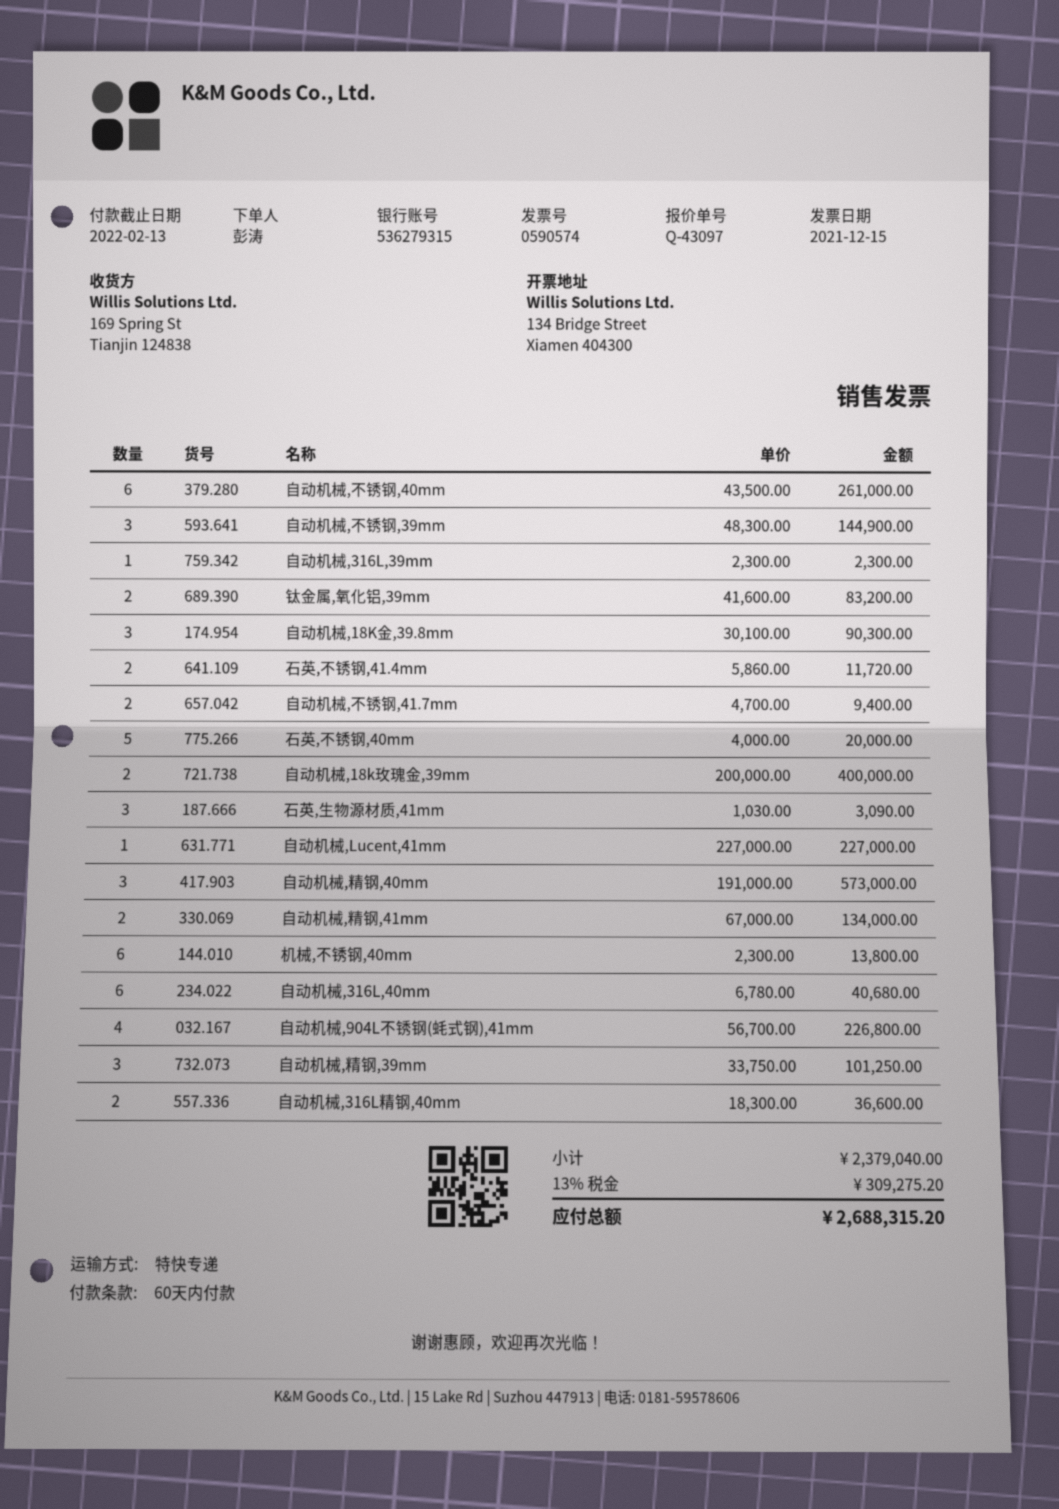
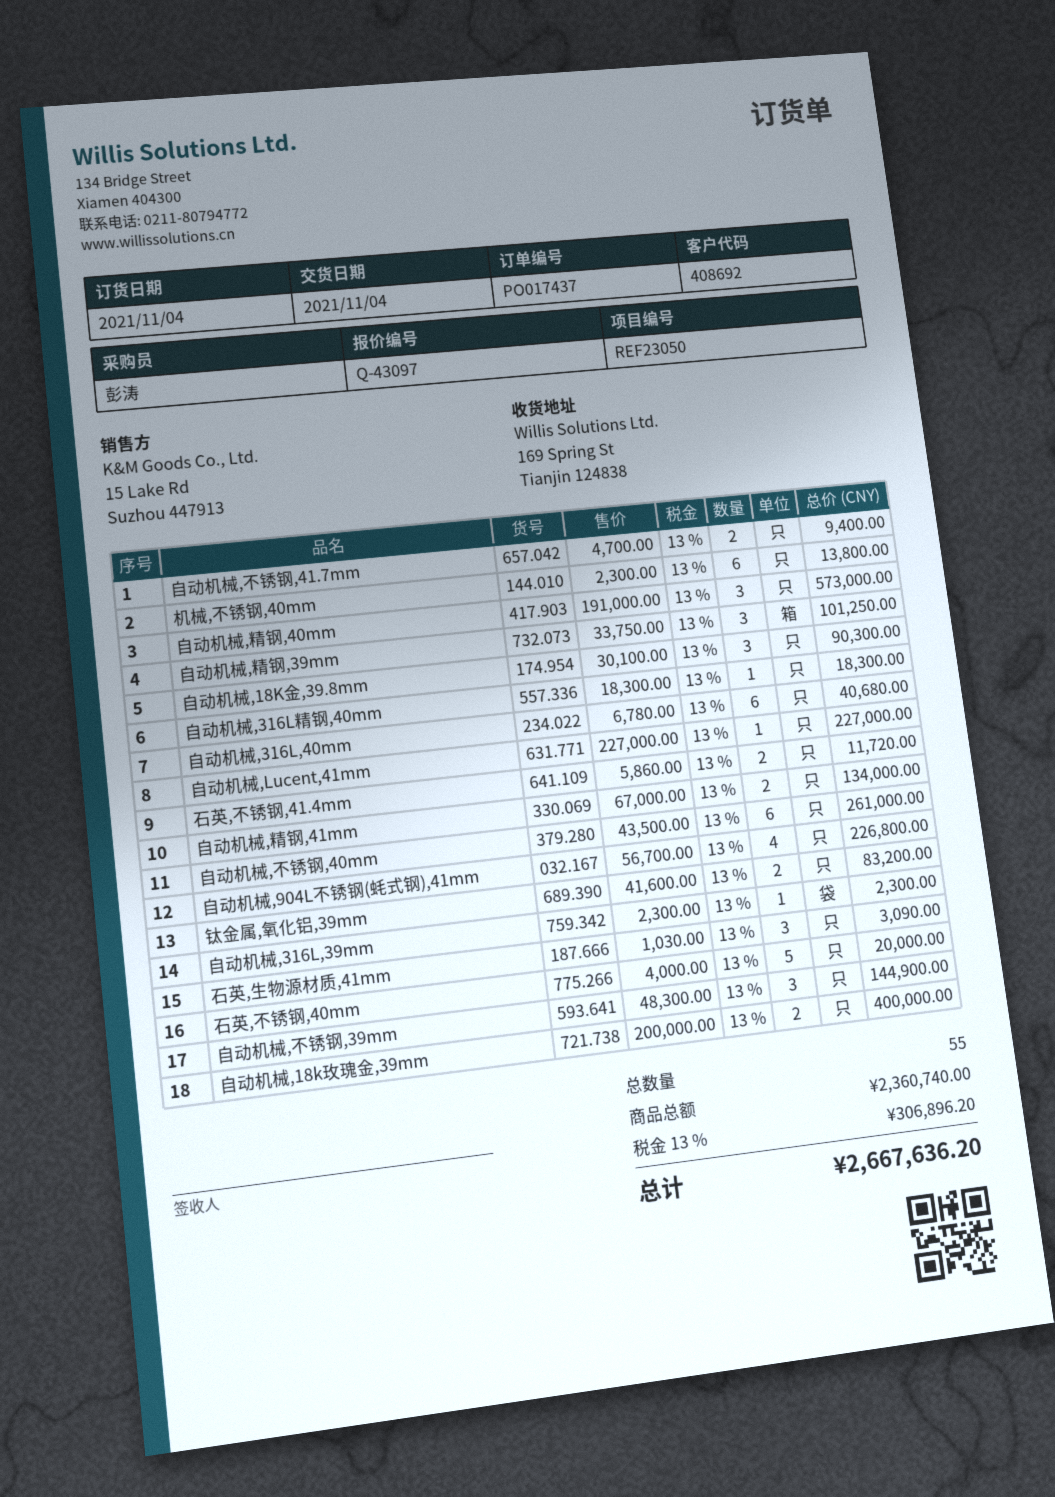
自动机械,316L精钢,40mm: 2 x 18300.00 = 36600.00 -> 1 x 18300.00 = 18300.00
subtotal: 2379040.00 -> 2360740.00
tax: 13% = 309275.20 -> 13% = 306896.20
total: 2688315.20 -> 2667636.20

